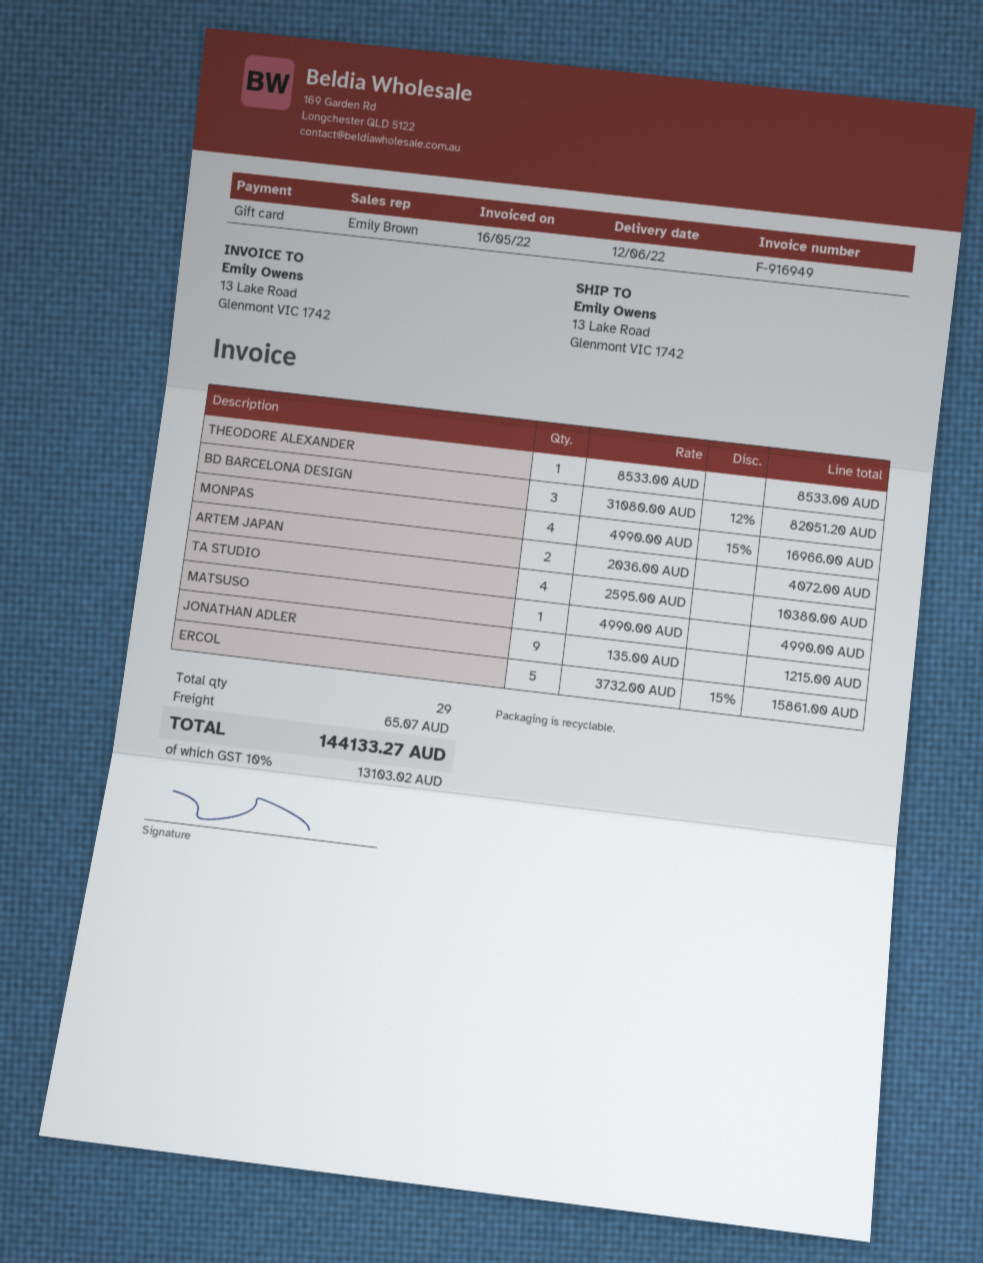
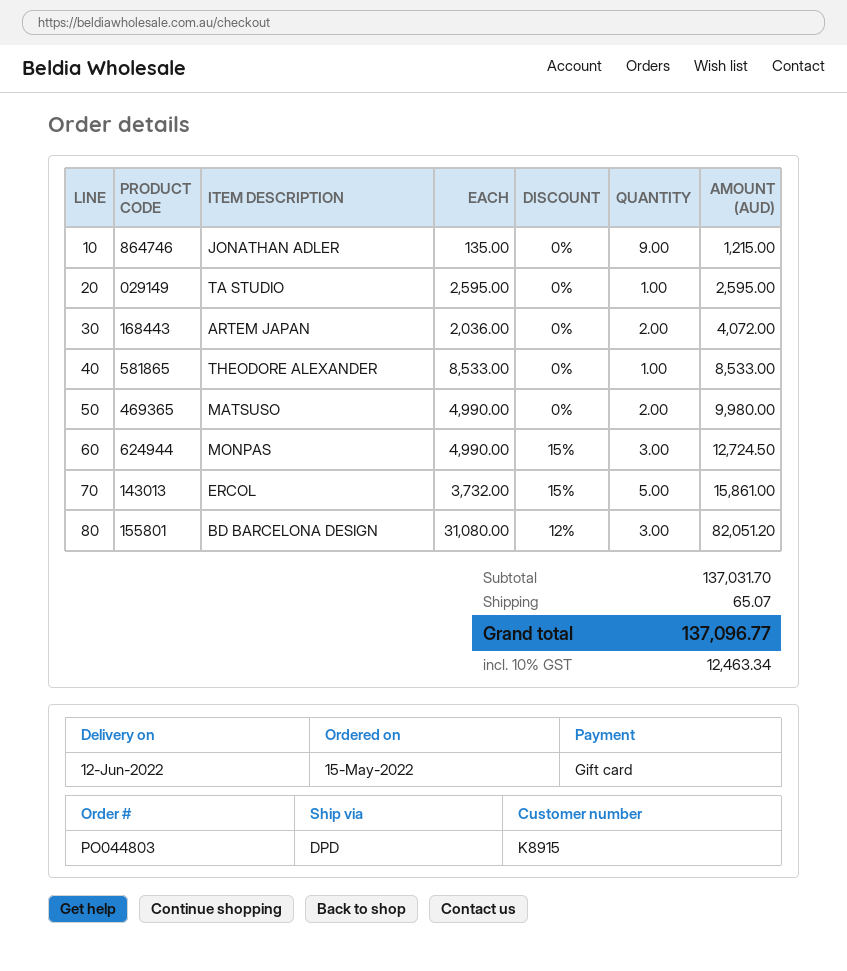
MONPAS: 4 x 4990.00 - 15% = 16966.00 -> 3 x 4990.00 - 15% = 12724.50
TA STUDIO: 4 x 2595.00 = 10380.00 -> 1 x 2595.00 = 2595.00
MATSUSO: 1 x 4990.00 = 4990.00 -> 2 x 4990.00 = 9980.00
tax: 10% = 13103.02 -> 10% = 12463.34
total: 144133.27 -> 137096.77

